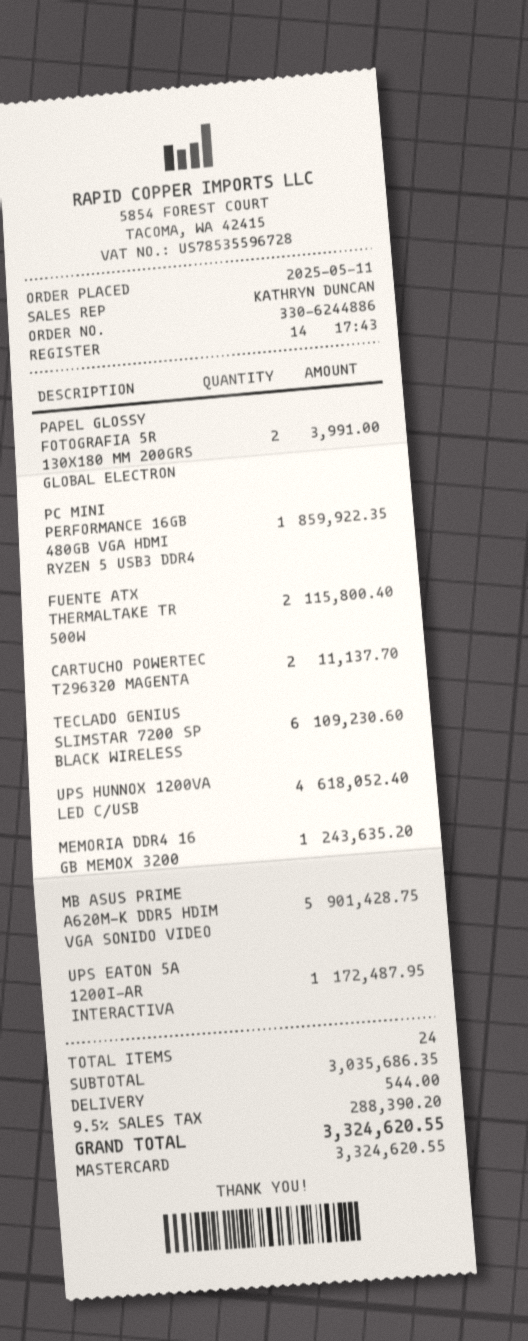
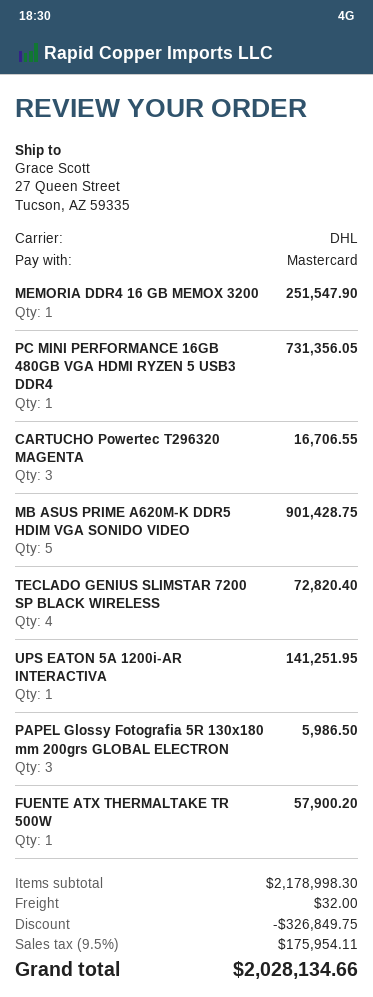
PAPEL GLOSSY FOTOGRAFIA 5R 130X180 MM 200GRS GLOBAL ELECTRON: 2 for 3991.00 -> 3 for 5986.50
PC MINI PERFORMANCE 16GB 480GB VGA HDMI RYZEN 5 USB3 DDR4: 1 for 859922.35 -> 1 for 731356.05
FUENTE ATX THERMALTAKE TR 500W: 2 for 115800.40 -> 1 for 57900.20
CARTUCHO POWERTEC T296320 MAGENTA: 2 for 11137.70 -> 3 for 16706.55
TECLADO GENIUS SLIMSTAR 7200 SP BLACK WIRELESS: 6 for 109230.60 -> 4 for 72820.40
UPS HUNNOX 1200VA LED C/USB: 4 for 618052.40 -> none
MEMORIA DDR4 16 GB MEMOX 3200: 1 for 243635.20 -> 1 for 251547.90
UPS EATON 5A 1200I-AR INTERACTIVA: 1 for 172487.95 -> 1 for 141251.95
subtotal: 3035686.35 -> 2178998.30
discount: none -> 326849.75
shipping: 544.00 -> 32.00
tax: 9.5% = 288390.20 -> 9.5% = 175954.11
total: 3324620.55 -> 2028134.66

